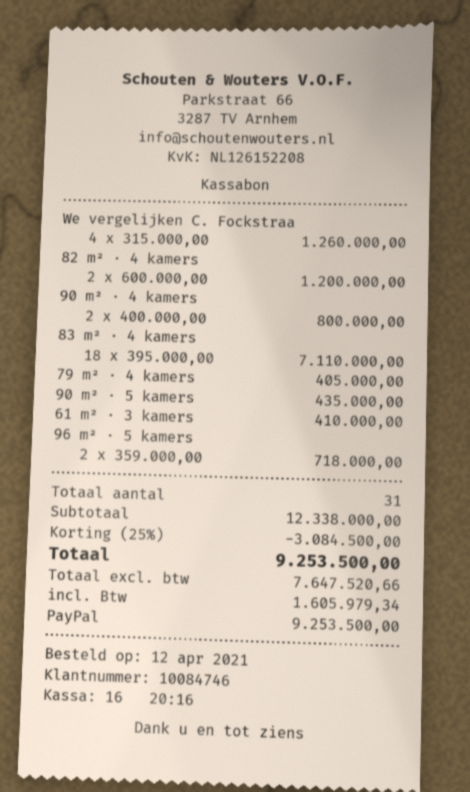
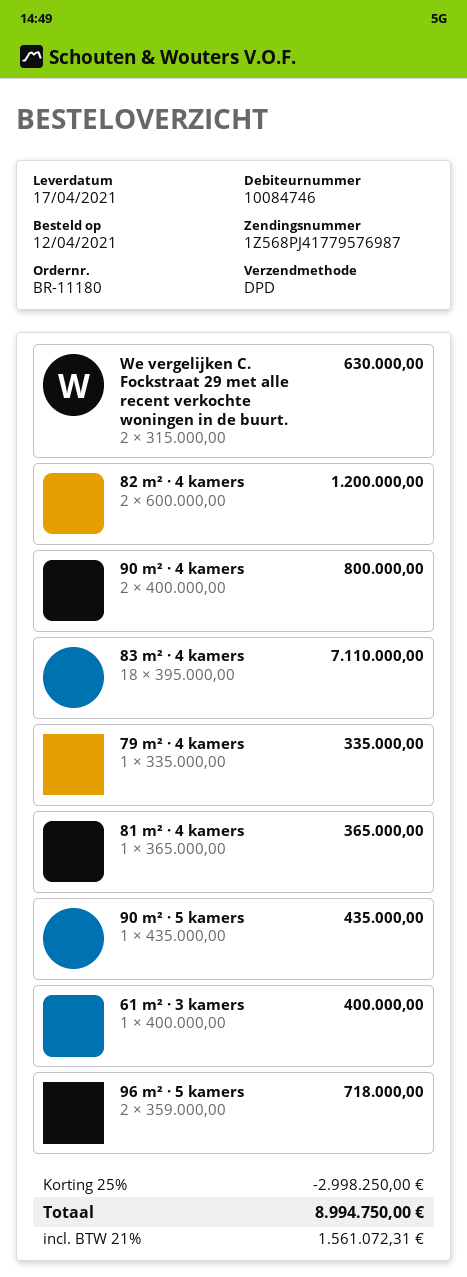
We vergelijken C. Fockstraa: 4 x 315000.00 = 1260000.00 -> 2 x 315000.00 = 630000.00
79 m² · 4 kamers: 1 x 405000.00 = 405000.00 -> 1 x 335000.00 = 335000.00
61 m² · 3 kamers: 1 x 410000.00 = 410000.00 -> 1 x 400000.00 = 400000.00
81 m² · 4 kamers: none -> 1 x 365000.00 = 365000.00
discount: 25% = 3084500.00 -> 25% = 2998250.00
tax: 1605979.34 -> 1561072.31
total: 9253500.00 -> 8994750.00

